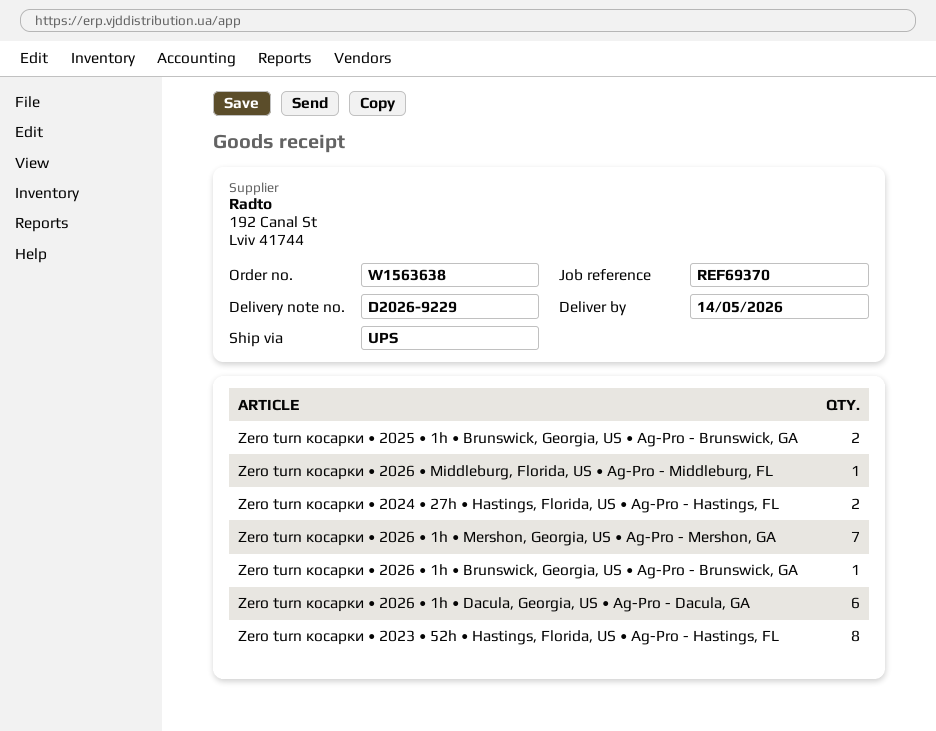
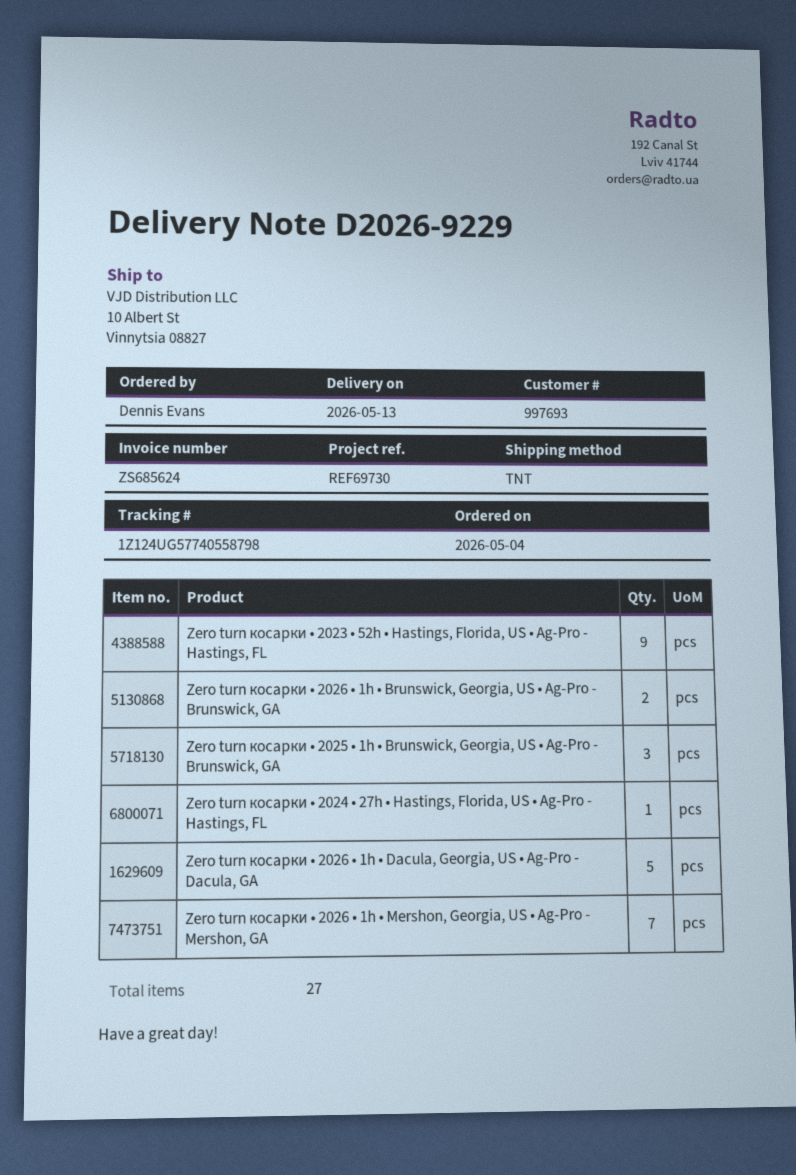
delivery date: 2026-05-14 -> 2026-05-13
reference: REF69370 -> REF69730
shipping method: UPS -> TNT
Zero turn косарки • 2025 • 1h • Brunswick, Georgia, US • Ag-Pro - Brunswick, GA: 2 -> 3
Zero turn косарки • 2026 • Middleburg, Florida, US • Ag-Pro - Middleburg, FL: 1 -> none
Zero turn косарки • 2024 • 27h • Hastings, Florida, US • Ag-Pro - Hastings, FL: 2 -> 1
Zero turn косарки • 2026 • 1h • Brunswick, Georgia, US • Ag-Pro - Brunswick, GA: 1 -> 2
Zero turn косарки • 2026 • 1h • Dacula, Georgia, US • Ag-Pro - Dacula, GA: 6 -> 5
Zero turn косарки • 2023 • 52h • Hastings, Florida, US • Ag-Pro - Hastings, FL: 8 -> 9

